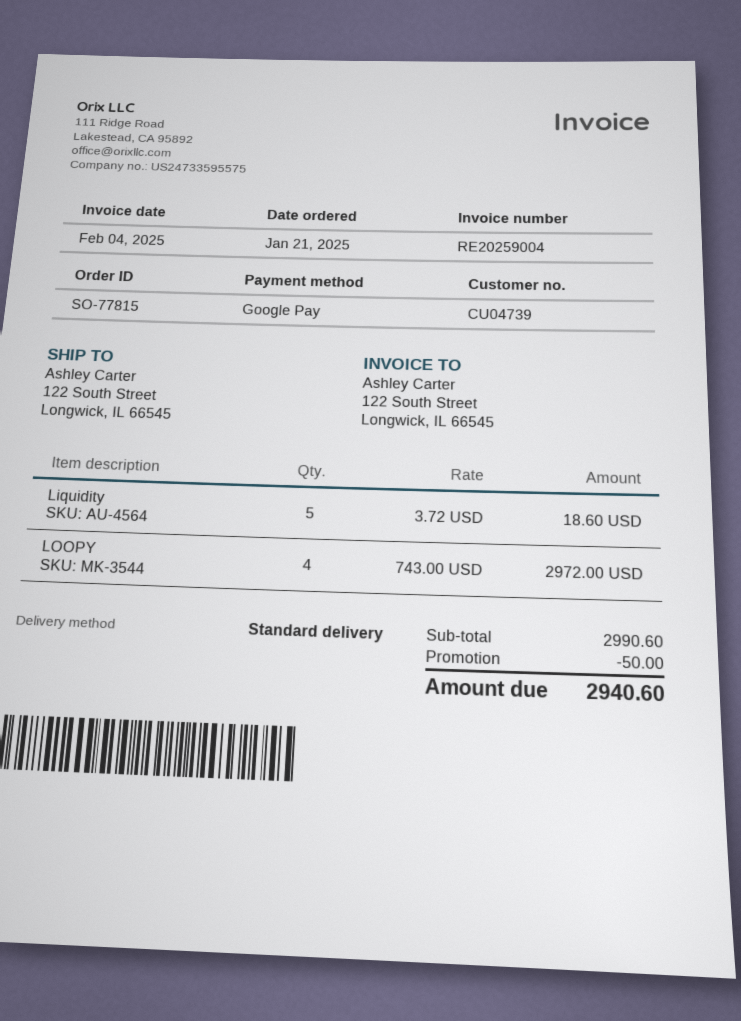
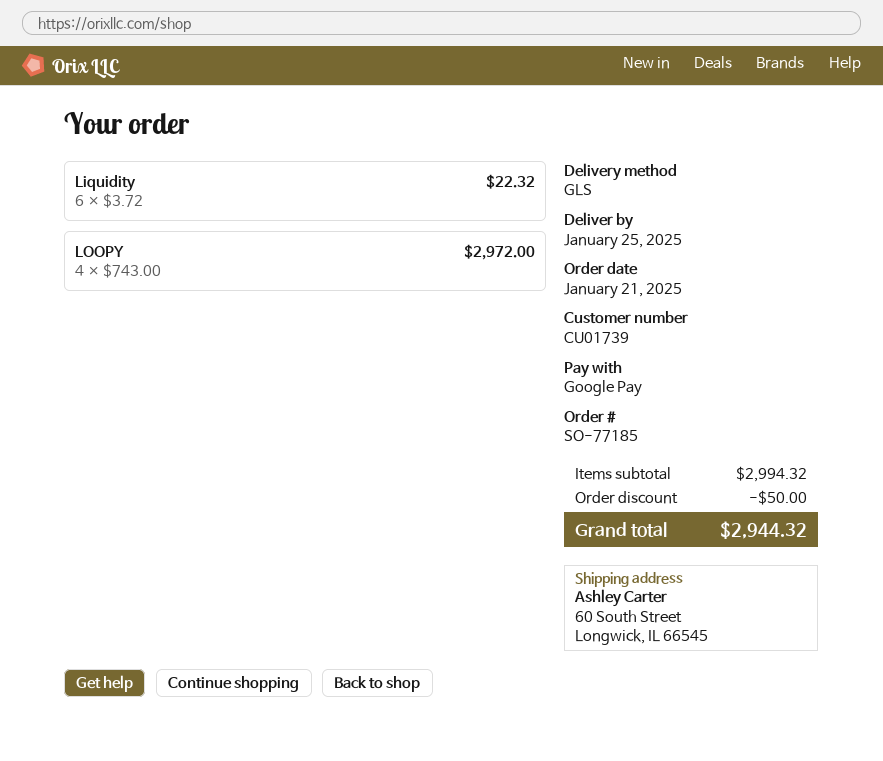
order number: SO-77815 -> SO-77185
customer number: CU04739 -> CU01739
shipping method: standard -> GLS
ship to: 122 South Street, Longwick, IL 66545 -> 60 South Street, Longwick, IL 66545
Liquidity: 5 x 3.72 = 18.60 -> 6 x 3.72 = 22.32
subtotal: 2990.60 -> 2994.32
total: 2940.60 -> 2944.32

